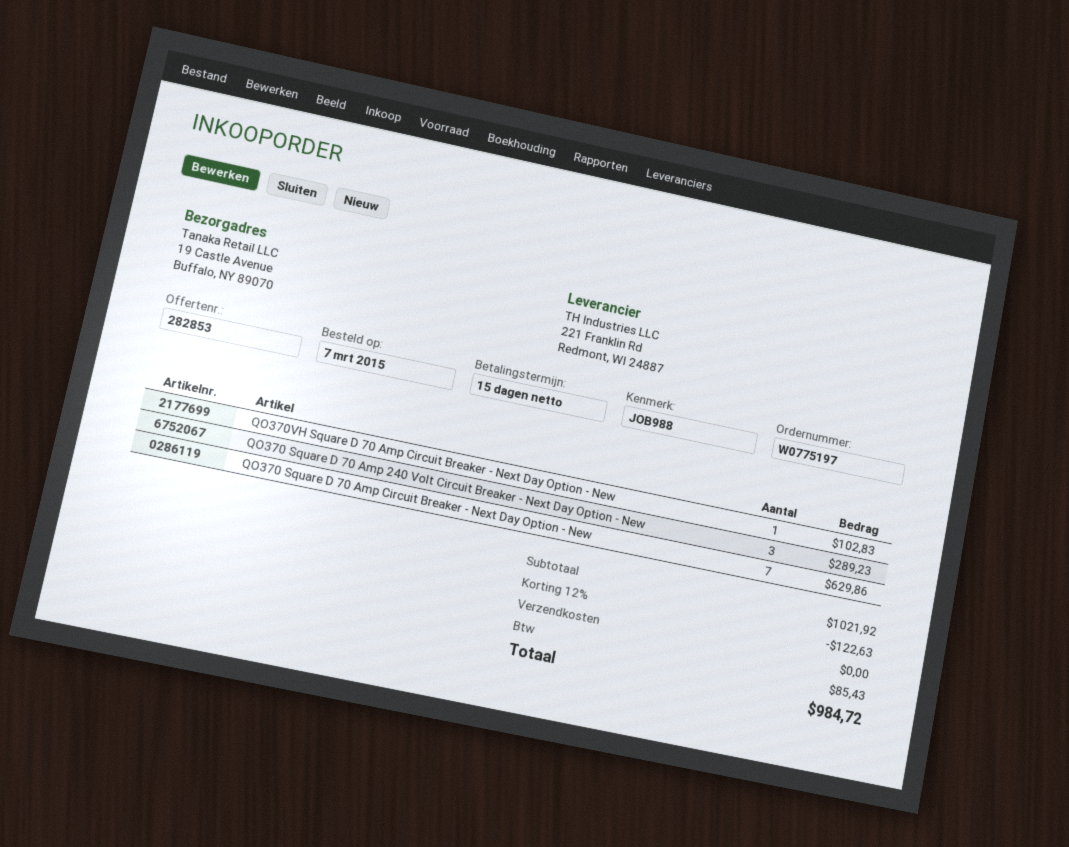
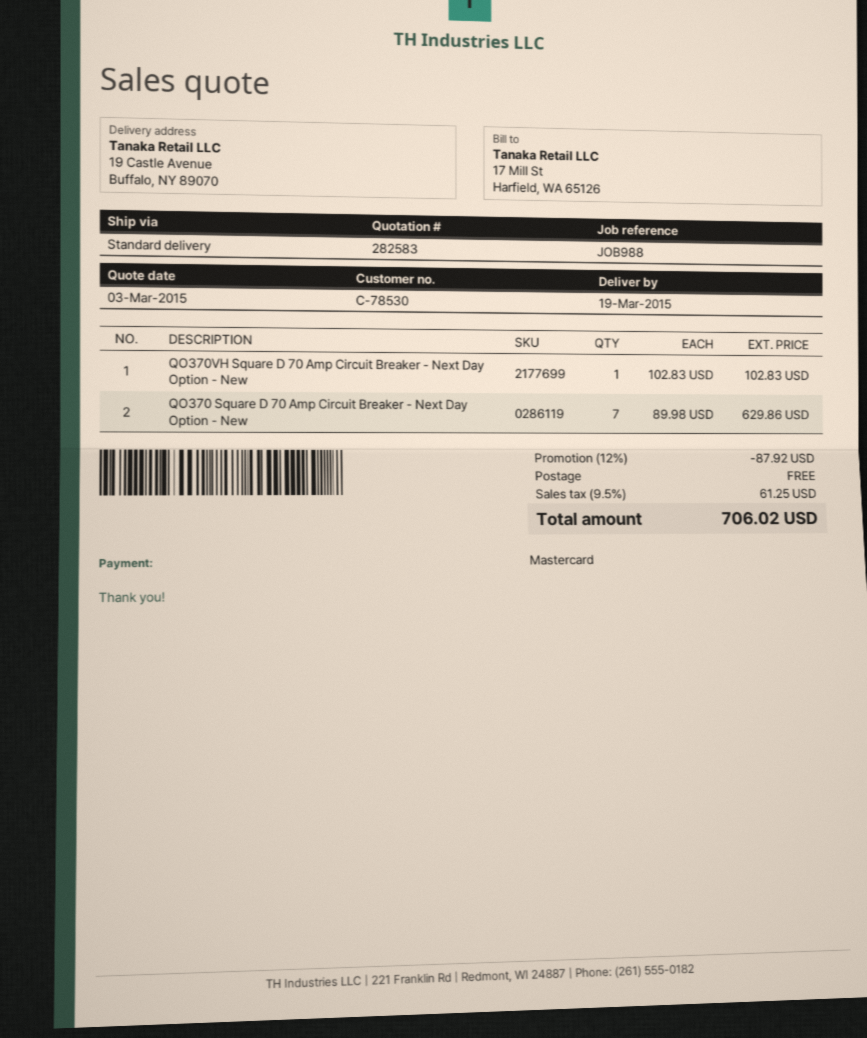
quote number: 282853 -> 282583
QO370 Square D 70 Amp 240 Volt Circuit Breaker - Next Day Option - New: 3 for 289.23 -> none
discount: 12% = 122.63 -> 12% = 87.92
tax: 85.43 -> 61.25
total: 984.72 -> 706.02

